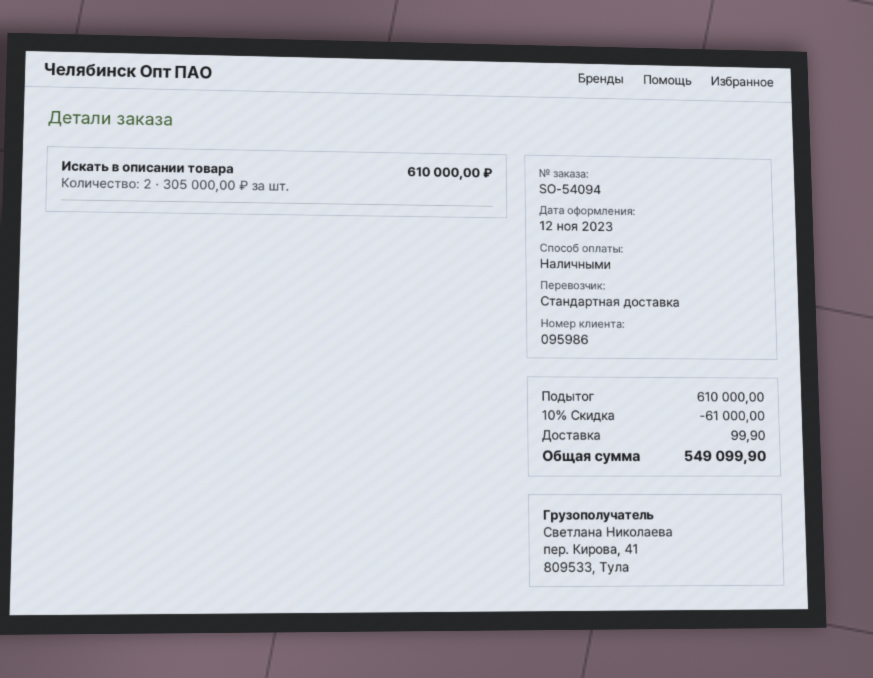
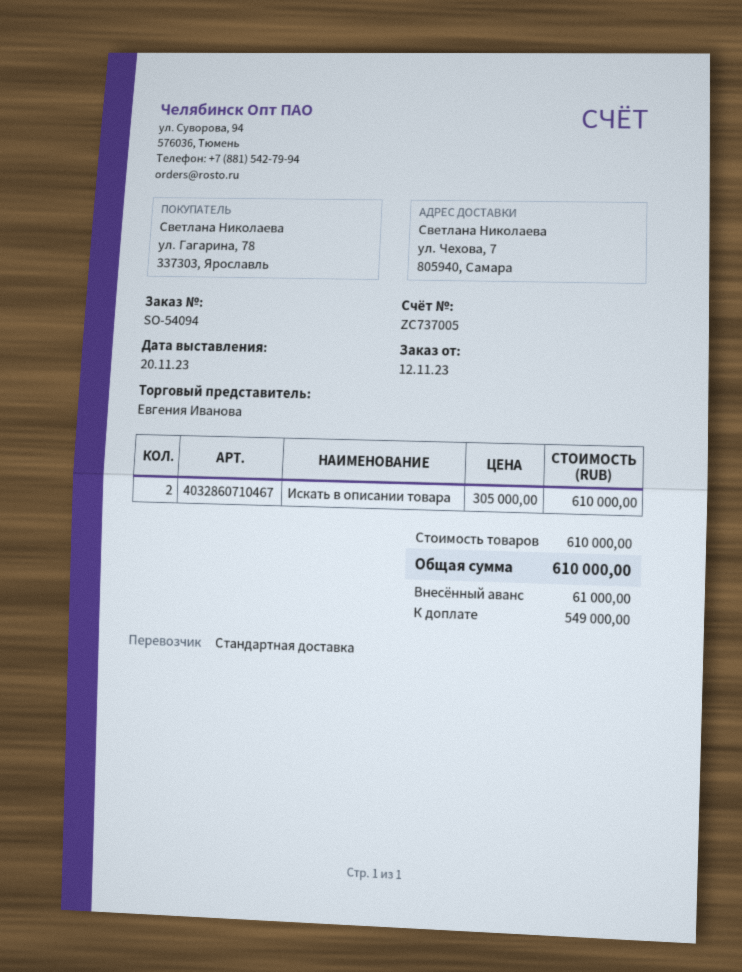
ship to: пер. Кирова, 41, 809533, Тула -> ул. Чехова, 7, 805940, Самара
discount: 10% = 61000.00 -> none
shipping: 99.90 -> none
total: 549099.90 -> 610000.00

